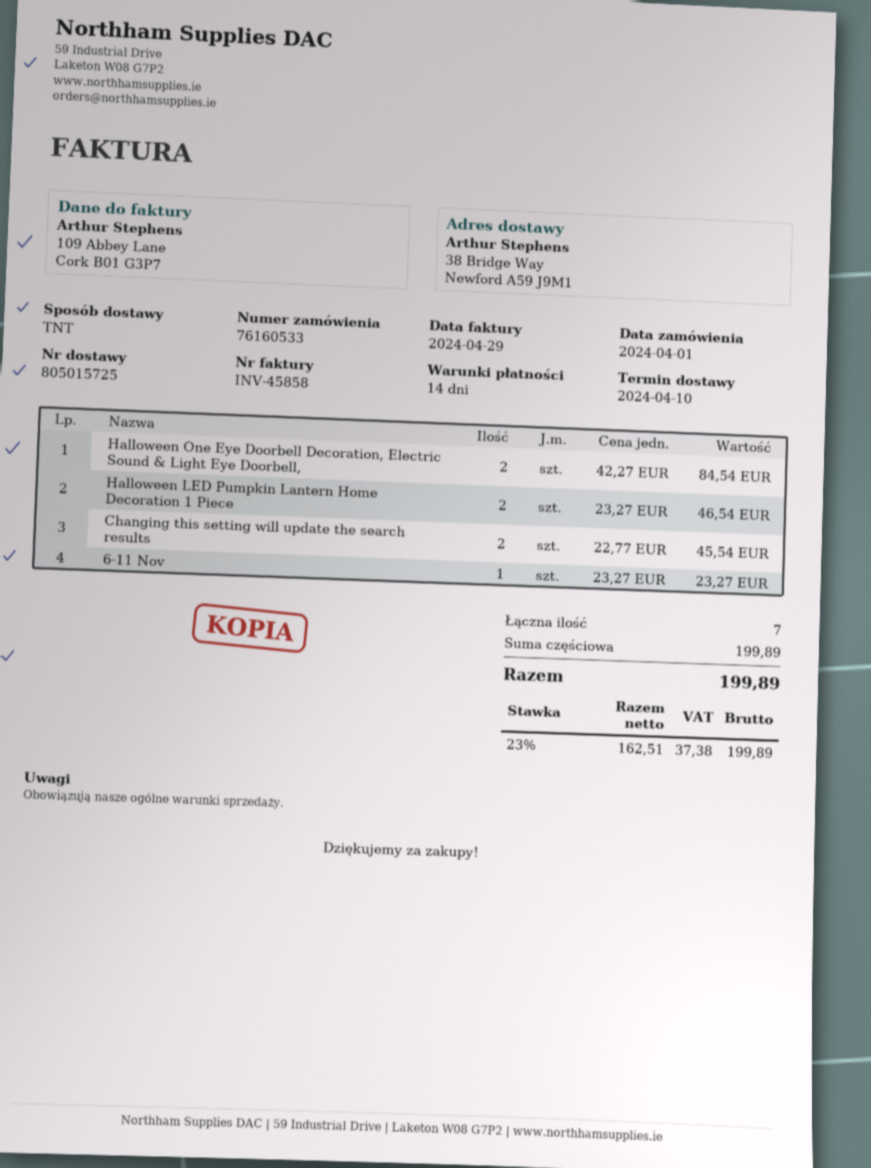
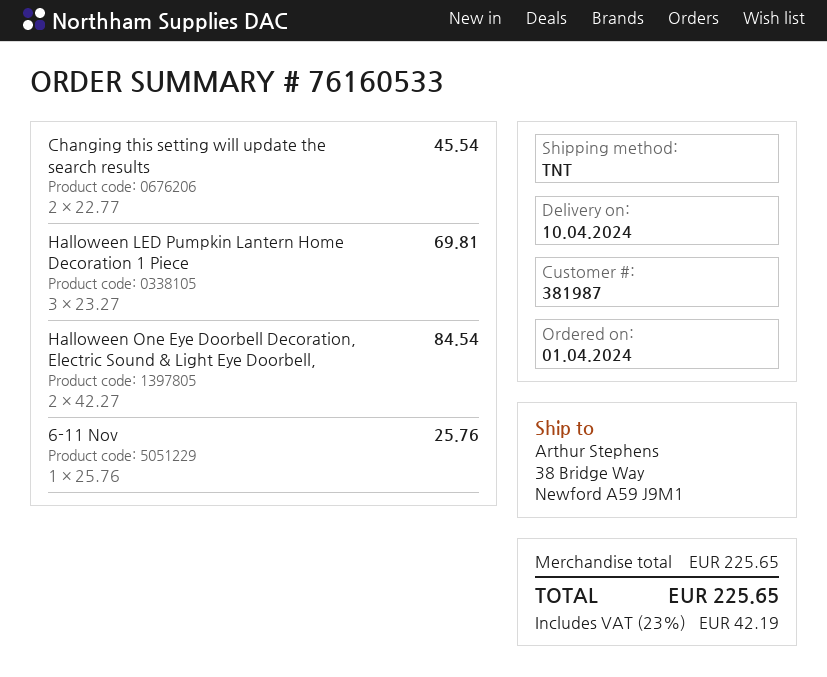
Halloween LED Pumpkin Lantern Home Decoration 1 Piece: 2 x 23.27 = 46.54 -> 3 x 23.27 = 69.81
6-11 Nov: 1 x 23.27 = 23.27 -> 1 x 25.76 = 25.76
subtotal: 199.89 -> 225.65
tax: 23% = 37.38 -> 23% = 42.19
total: 199.89 -> 225.65

